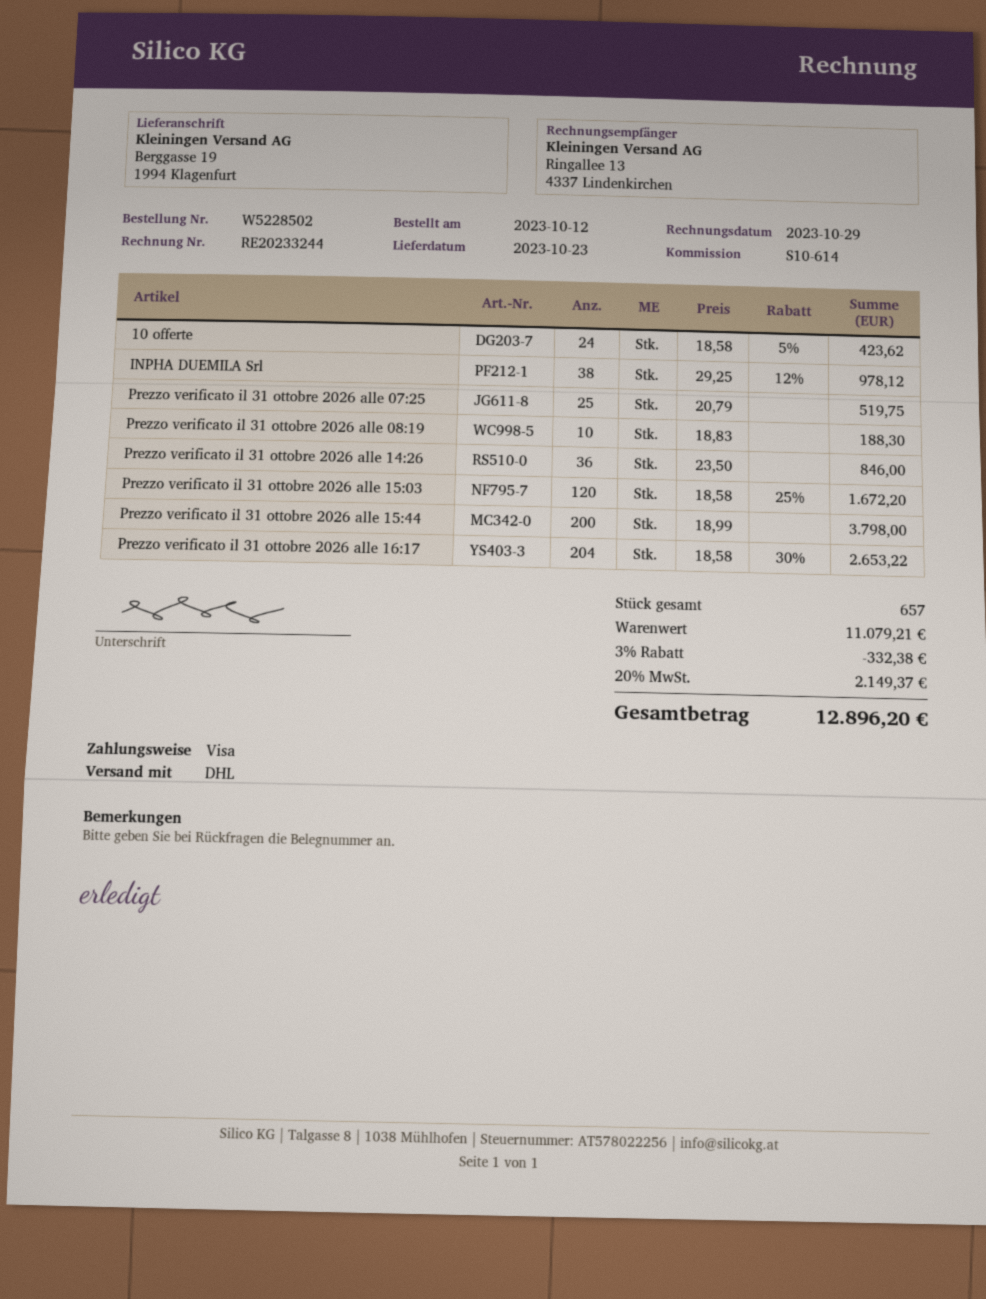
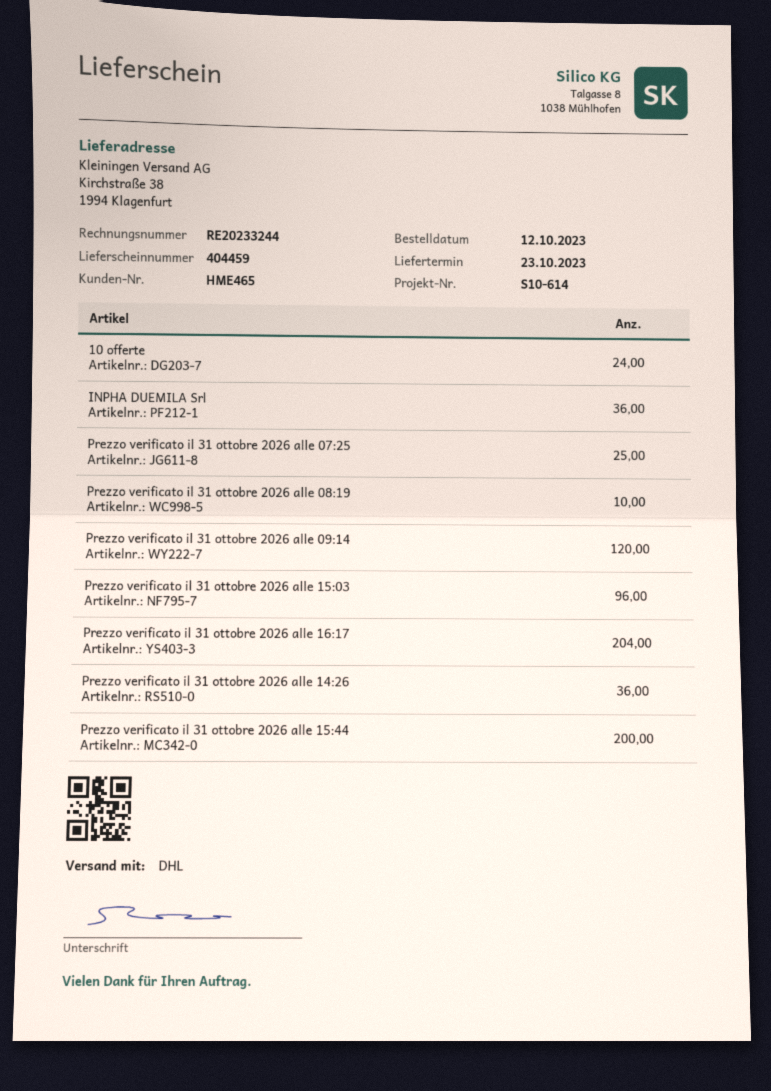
ship to: Berggasse 19, 1994 Klagenfurt -> Kirchstraße 38, 1994 Klagenfurt
INPHA DUEMILA Srl: 38 -> 36
Prezzo verificato il 31 ottobre 2026 alle 15:03: 120 -> 96
Prezzo verificato il 31 ottobre 2026 alle 09:14: none -> 120

